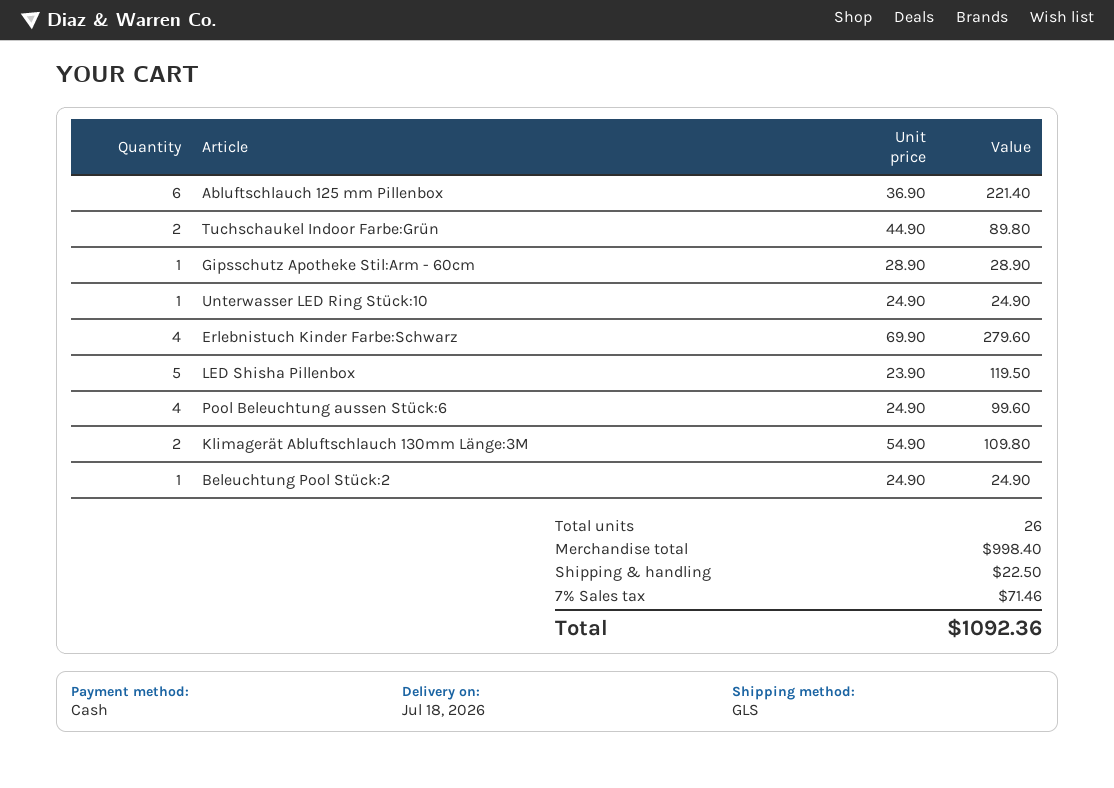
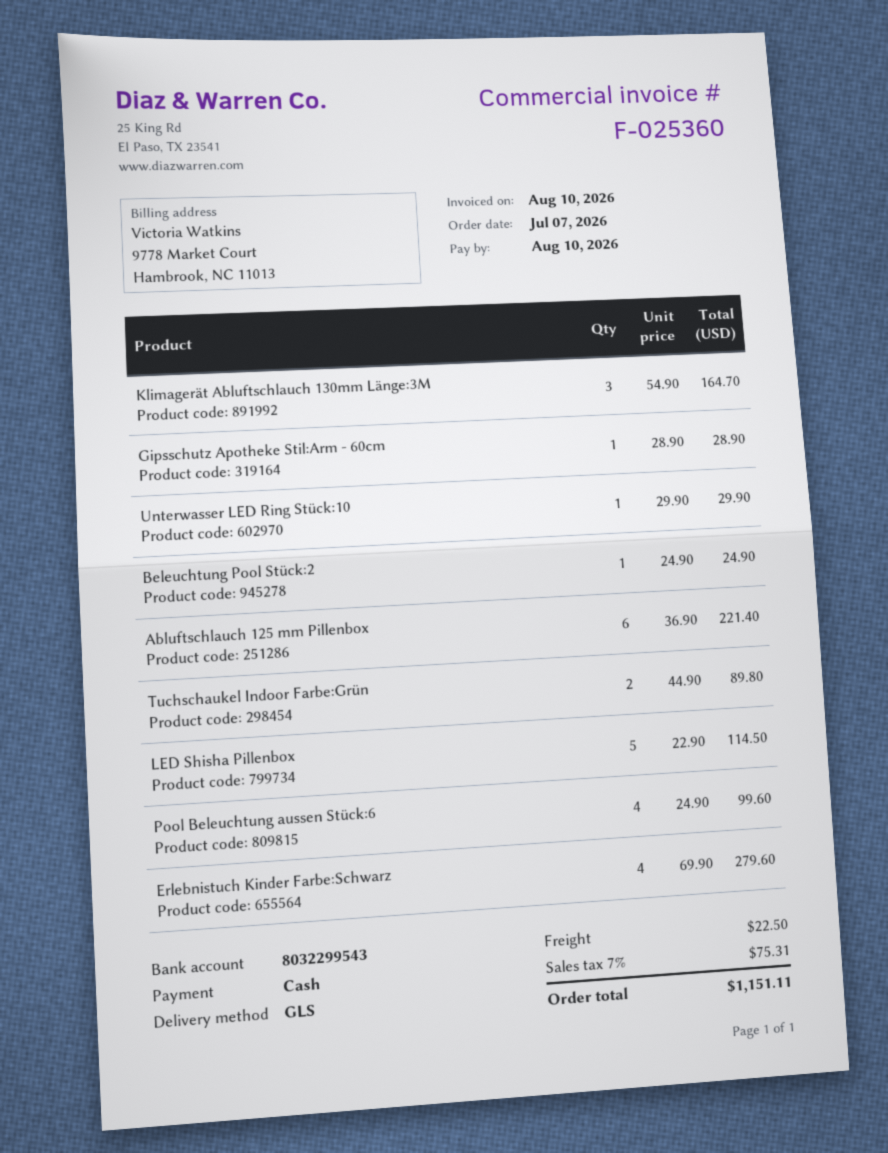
Unterwasser LED Ring Stück:10: 1 x 24.90 = 24.90 -> 1 x 29.90 = 29.90
LED Shisha Pillenbox: 5 x 23.90 = 119.50 -> 5 x 22.90 = 114.50
Klimagerät Abluftschlauch 130mm Länge:3M: 2 x 54.90 = 109.80 -> 3 x 54.90 = 164.70
tax: 7% = 71.46 -> 7% = 75.31
total: 1092.36 -> 1151.11

